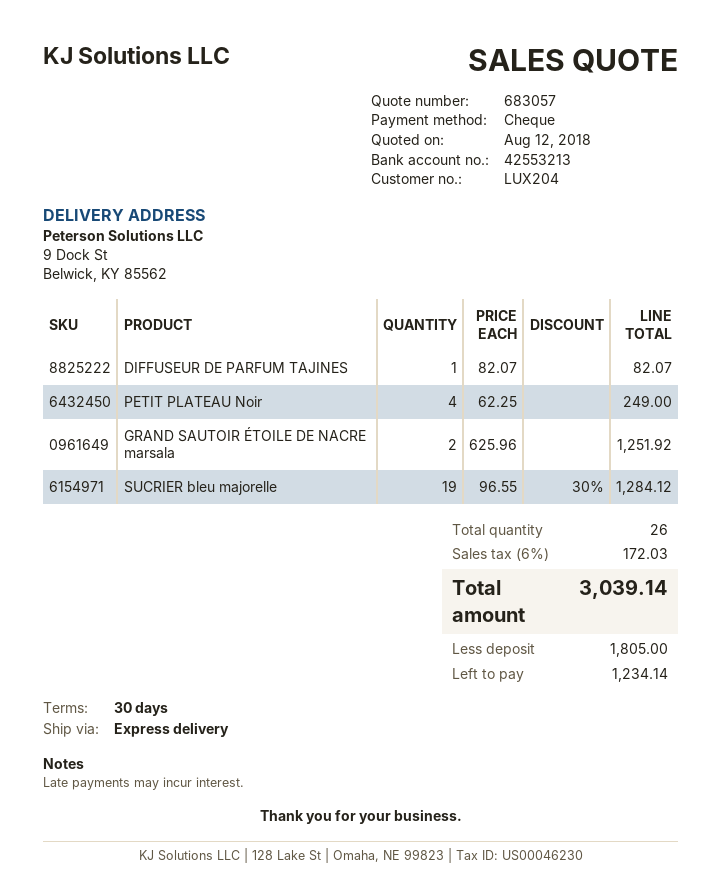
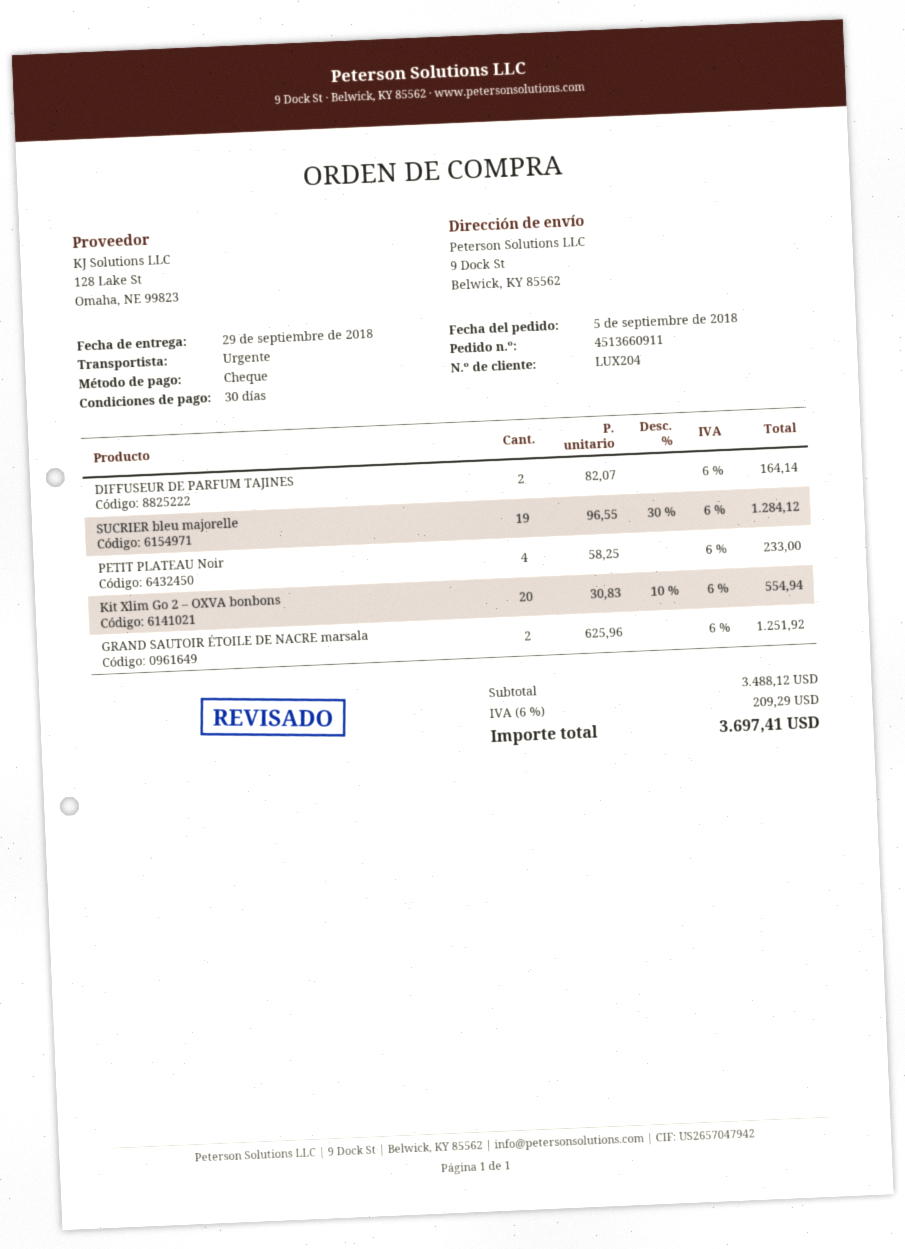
DIFFUSEUR DE PARFUM TAJINES: 1 x 82.07 = 82.07 -> 2 x 82.07 = 164.14
PETIT PLATEAU Noir: 4 x 62.25 = 249.00 -> 4 x 58.25 = 233.00
Kit Xlim Go 2 – OXVA bonbons: none -> 20 x 30.83 - 10% = 554.94
tax: 6% = 172.03 -> 6% = 209.29
total: 3039.14 -> 3697.41

